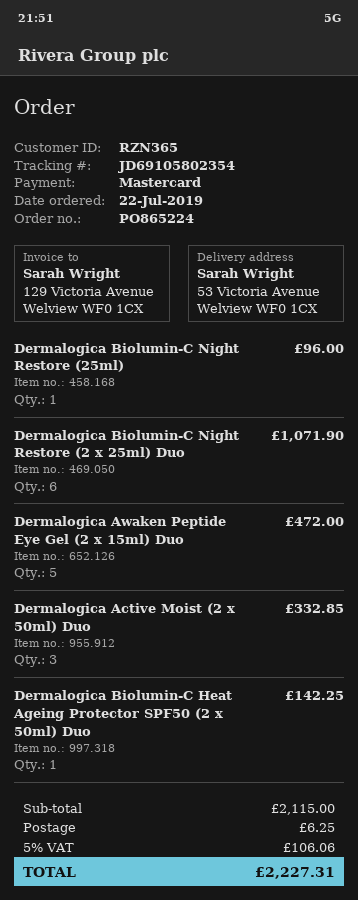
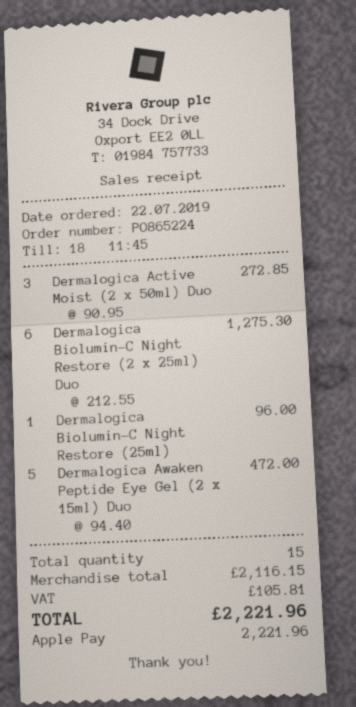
payment method: Mastercard -> Apple Pay
Dermalogica Biolumin-C Night Restore (2 x 25ml) Duo: 6 for 1071.90 -> 6 for 1275.30
Dermalogica Active Moist (2 x 50ml) Duo: 3 for 332.85 -> 3 for 272.85
Dermalogica Biolumin-C Heat Ageing Protector SPF50 (2 x 50ml) Duo: 1 for 142.25 -> none
subtotal: 2115.00 -> 2116.15
shipping: 6.25 -> none
tax: 106.06 -> 105.81
total: 2227.31 -> 2221.96

